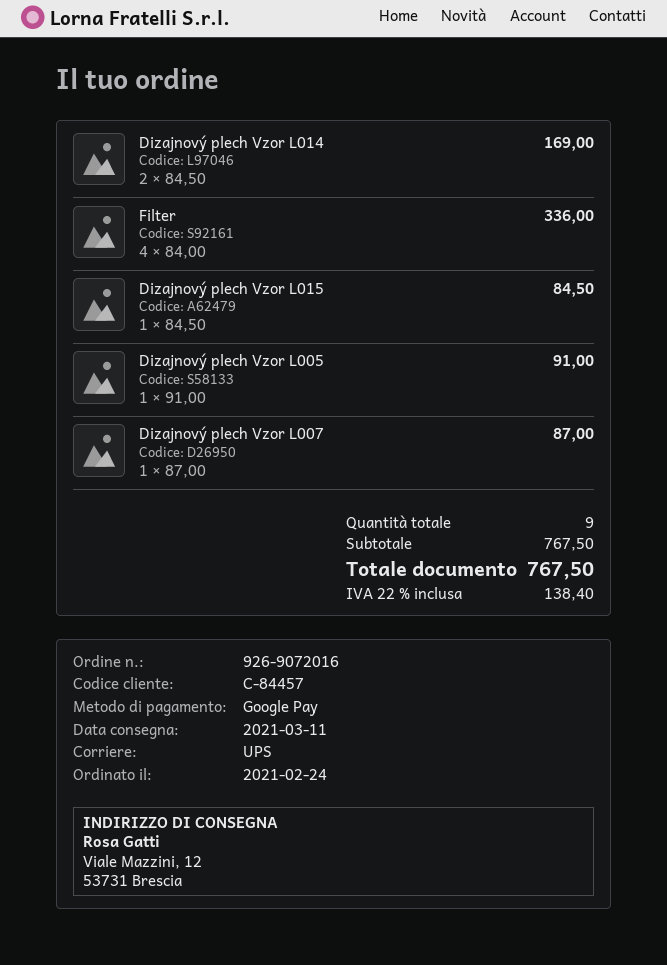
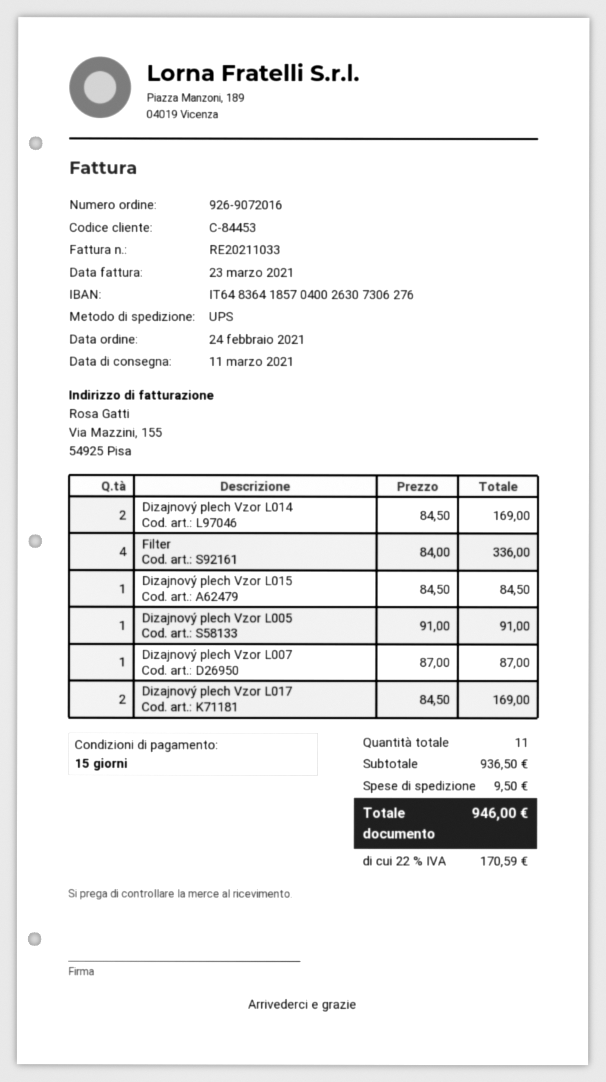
customer number: C-84457 -> C-84453
Dizajnový plech Vzor L017: none -> 2 x 84.50 = 169.00
total quantity: 9 -> 11
subtotal: 767.50 -> 936.50
shipping: none -> 9.50
tax: 22% = 138.40 -> 22% = 170.59
total: 767.50 -> 946.00

